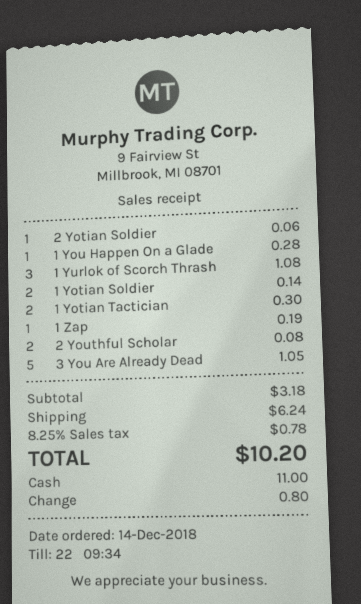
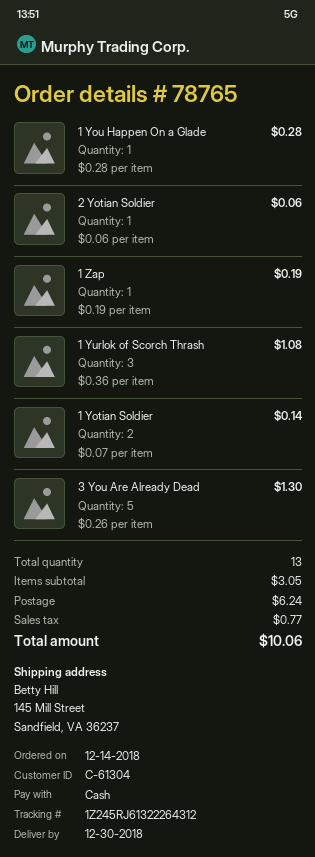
1 Yotian Tactician: 2 for 0.30 -> none
2 Youthful Scholar: 2 for 0.08 -> none
3 You Are Already Dead: 5 for 1.05 -> 5 for 1.30
subtotal: 3.18 -> 3.05
tax: 0.78 -> 0.77
total: 10.20 -> 10.06

